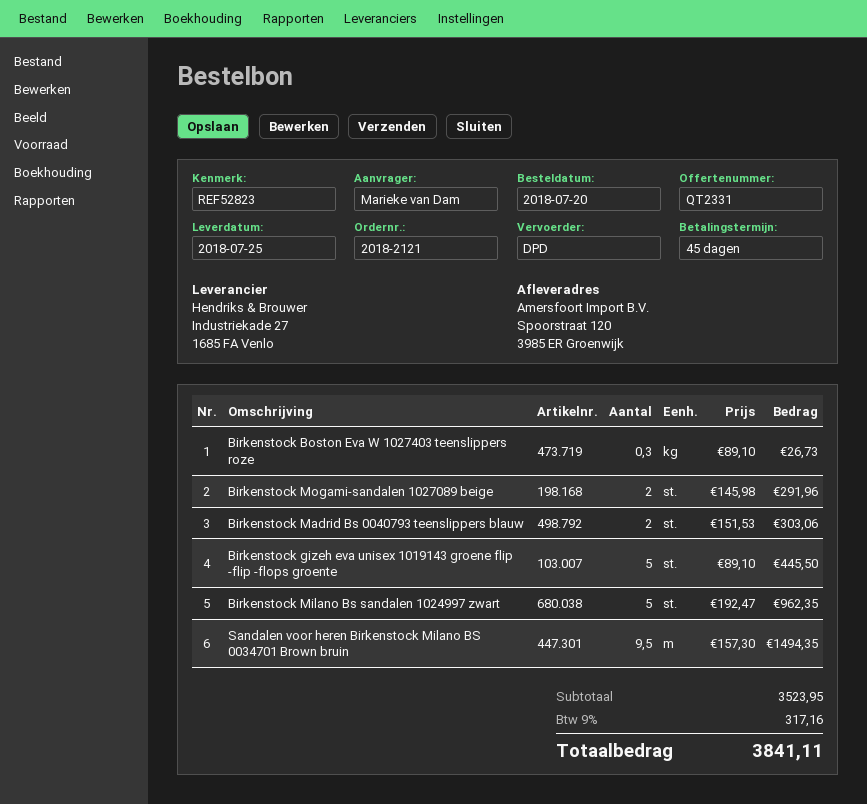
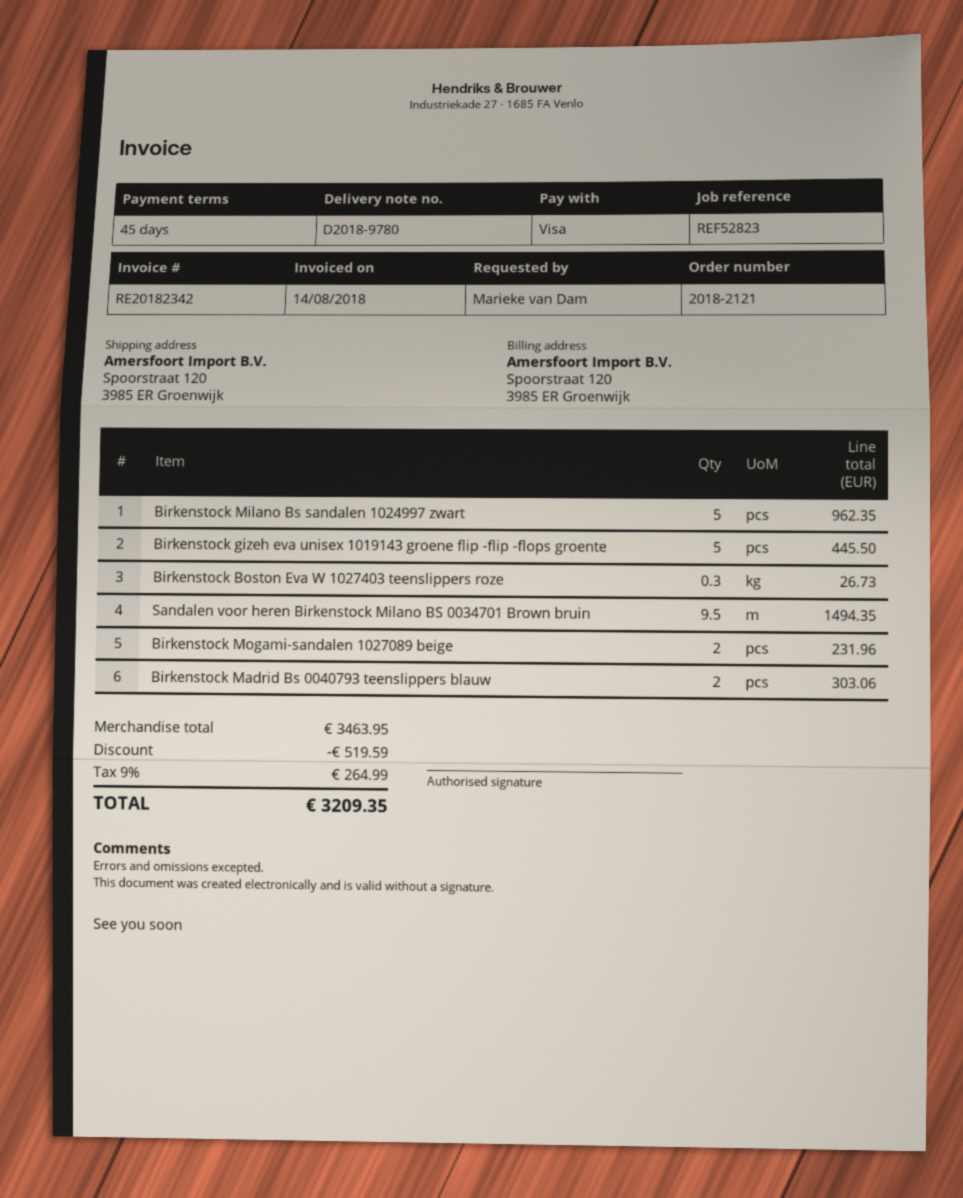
Birkenstock Mogami-sandalen 1027089 beige: 2 for 291.96 -> 2 for 231.96
subtotal: 3523.95 -> 3463.95
discount: none -> 519.59
tax: 9% = 317.16 -> 9% = 264.99
total: 3841.11 -> 3209.35

